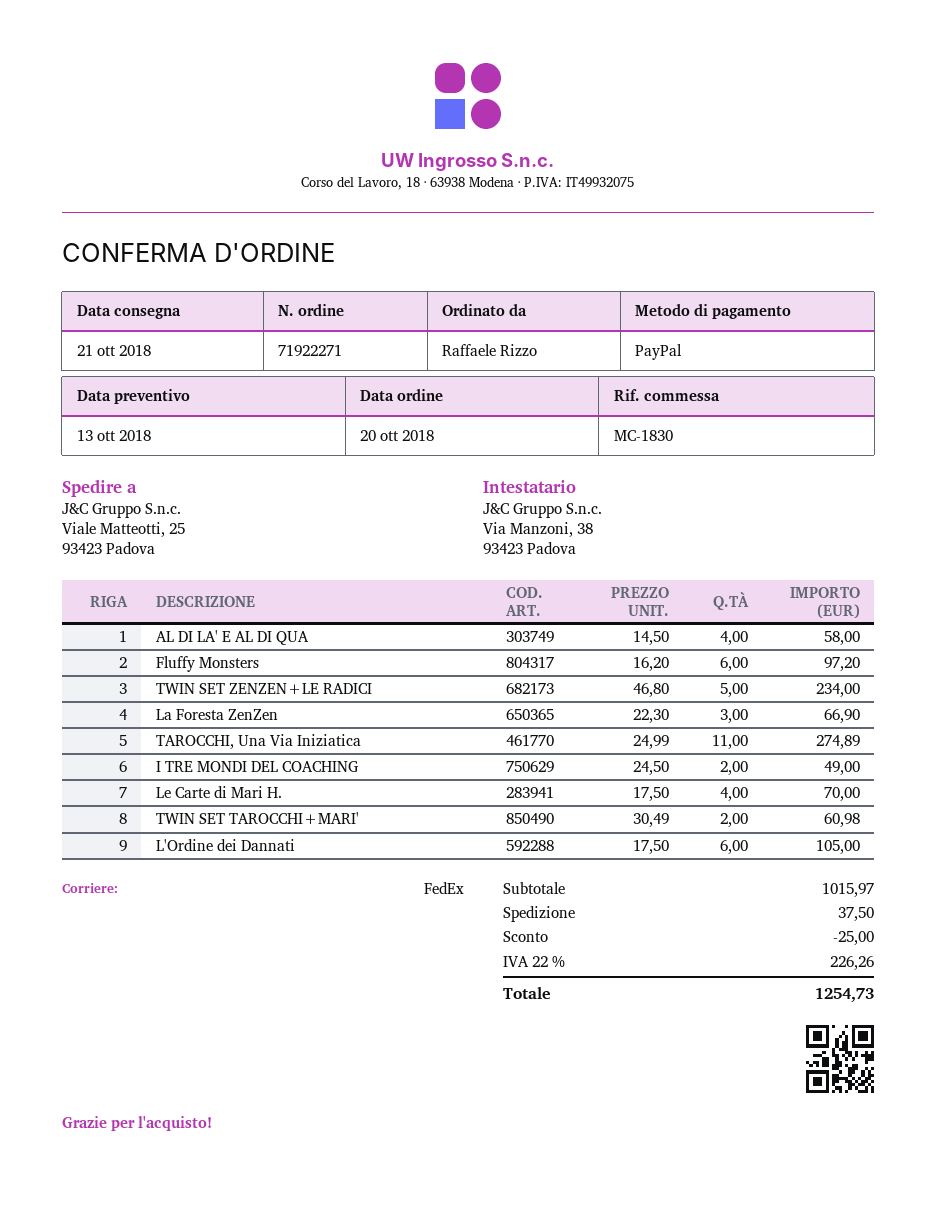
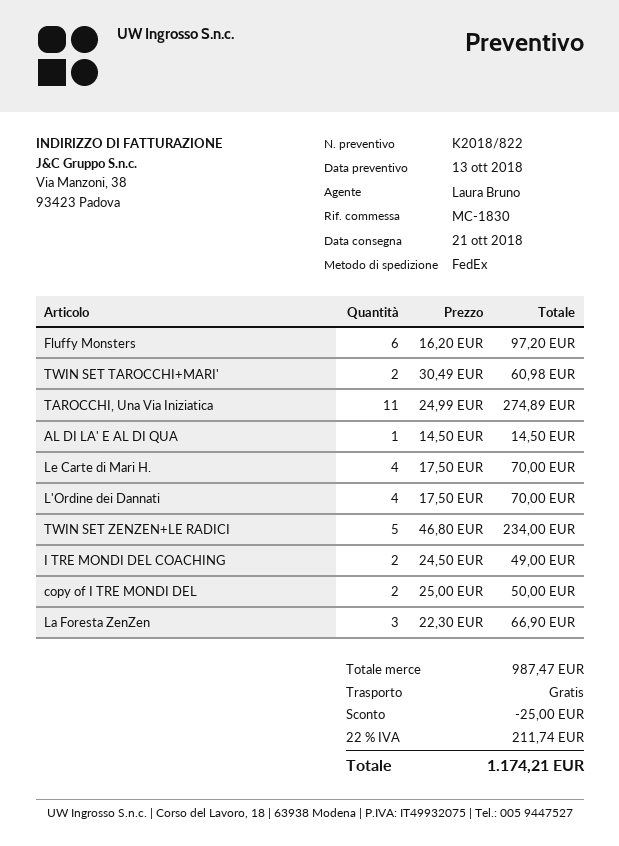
AL DI LA' E AL DI QUA: 4 x 14.50 = 58.00 -> 1 x 14.50 = 14.50
L'Ordine dei Dannati: 6 x 17.50 = 105.00 -> 4 x 17.50 = 70.00
copy of I TRE MONDI DEL: none -> 2 x 25.00 = 50.00
subtotal: 1015.97 -> 987.47
shipping: 37.50 -> 0.00
tax: 22% = 226.26 -> 22% = 211.74
total: 1254.73 -> 1174.21

